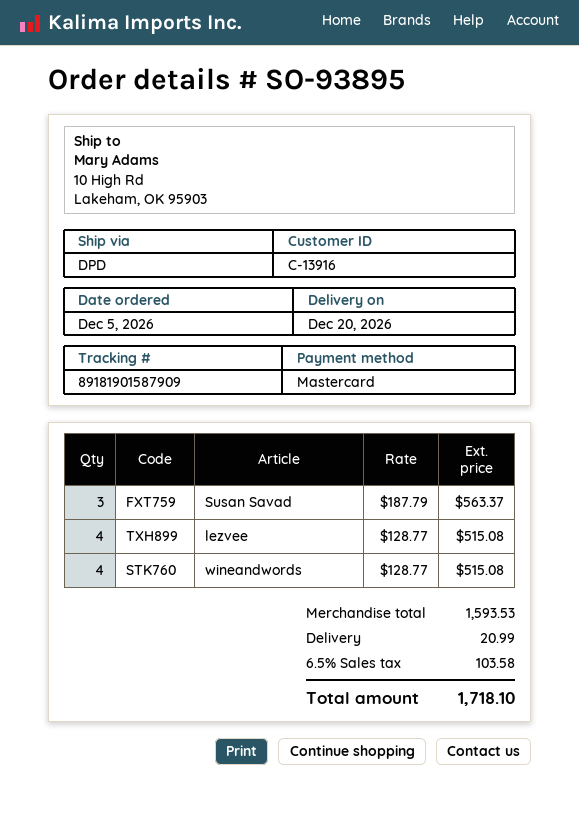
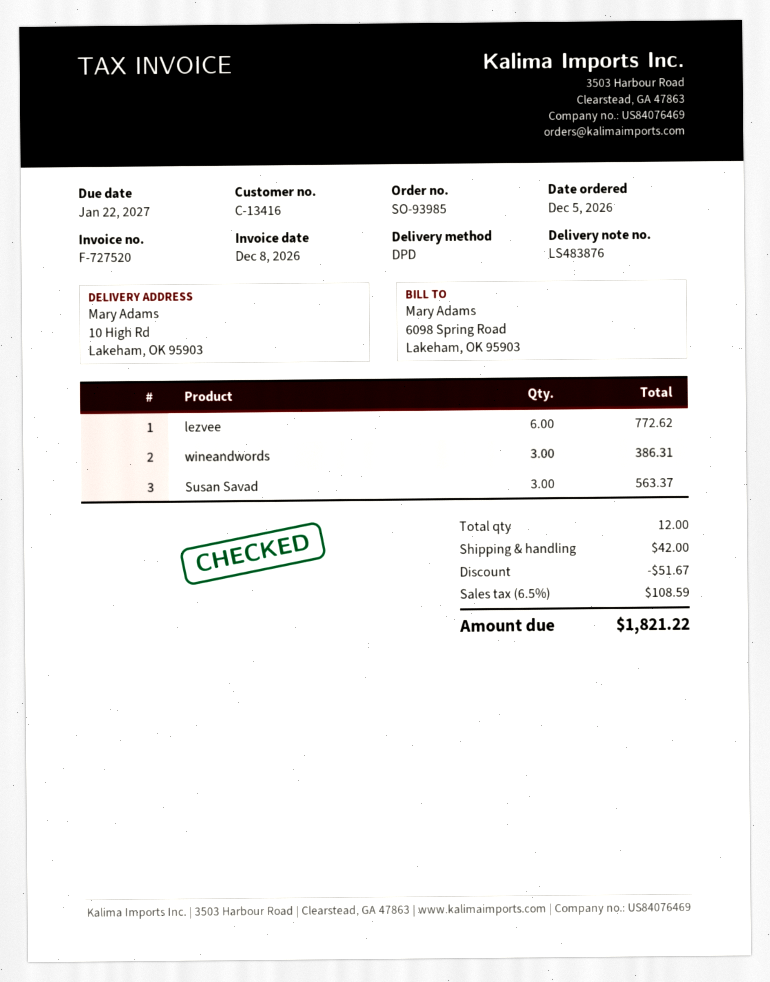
order number: SO-93895 -> SO-93985
customer number: C-13916 -> C-13416
lezvee: 4 for 515.08 -> 6 for 772.62
wineandwords: 4 for 515.08 -> 3 for 386.31
discount: none -> 51.67
shipping: 20.99 -> 42.00
tax: 6.5% = 103.58 -> 6.5% = 108.59
total: 1718.10 -> 1821.22

